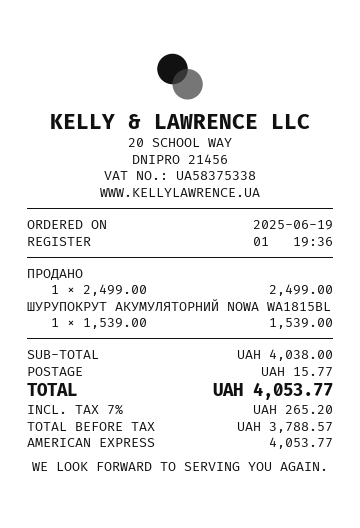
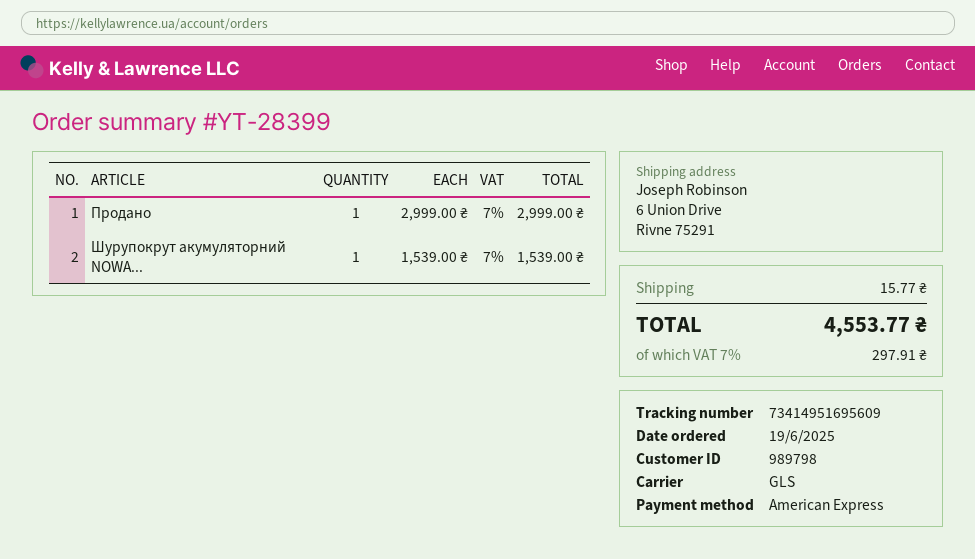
ПРОДАНО: 1 x 2499.00 = 2499.00 -> 1 x 2999.00 = 2999.00
tax: 7% = 265.20 -> 7% = 297.91
total: 4053.77 -> 4553.77

